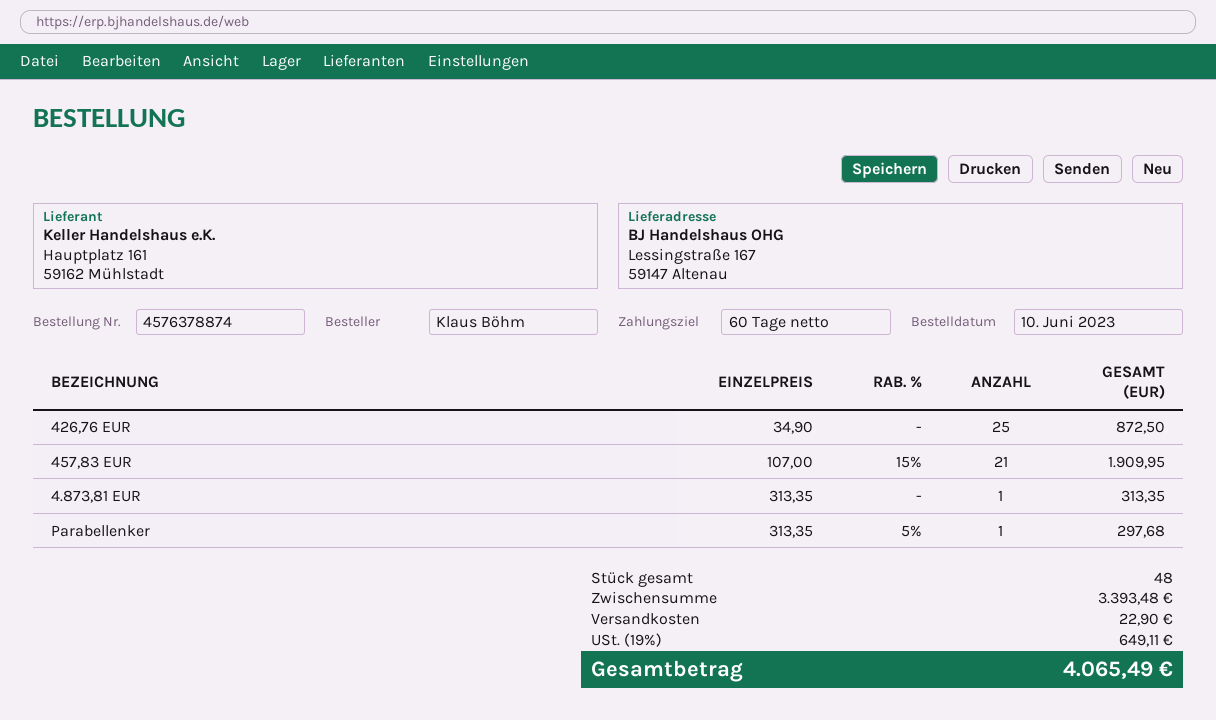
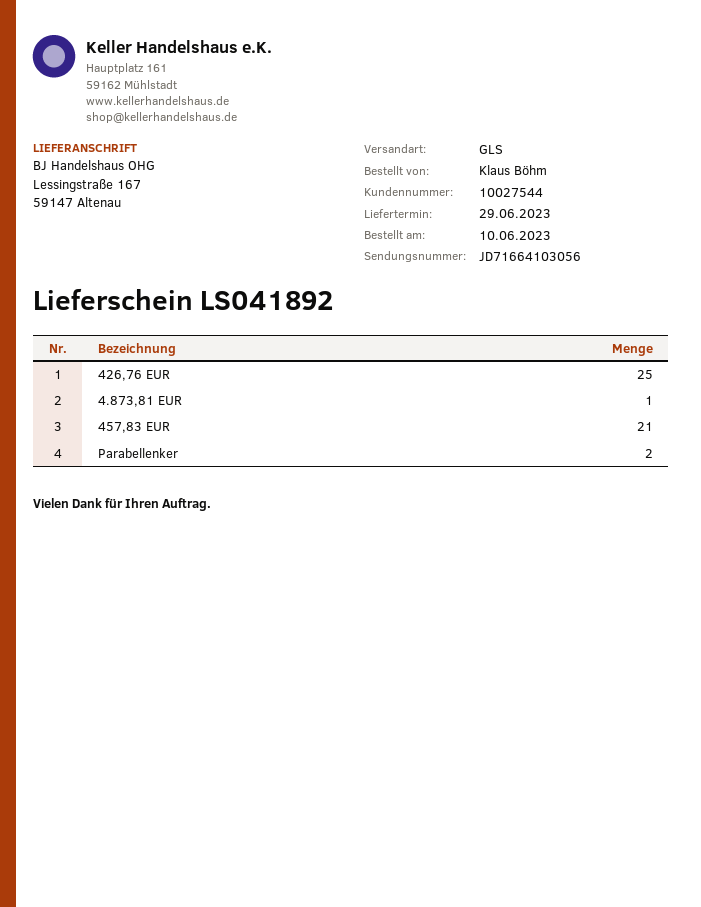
Parabellenker: 1 -> 2

